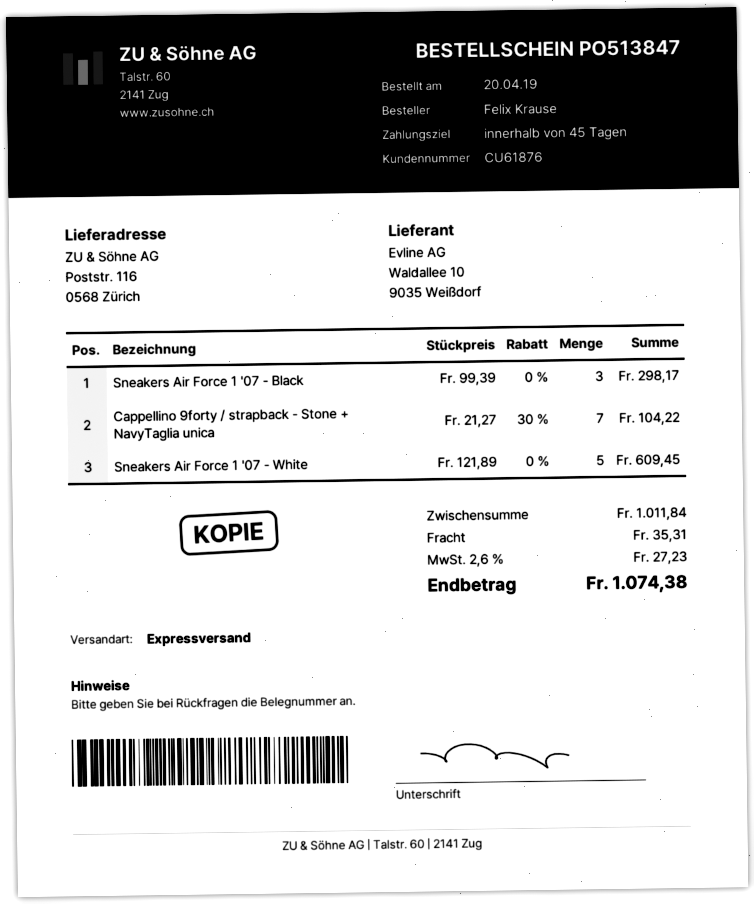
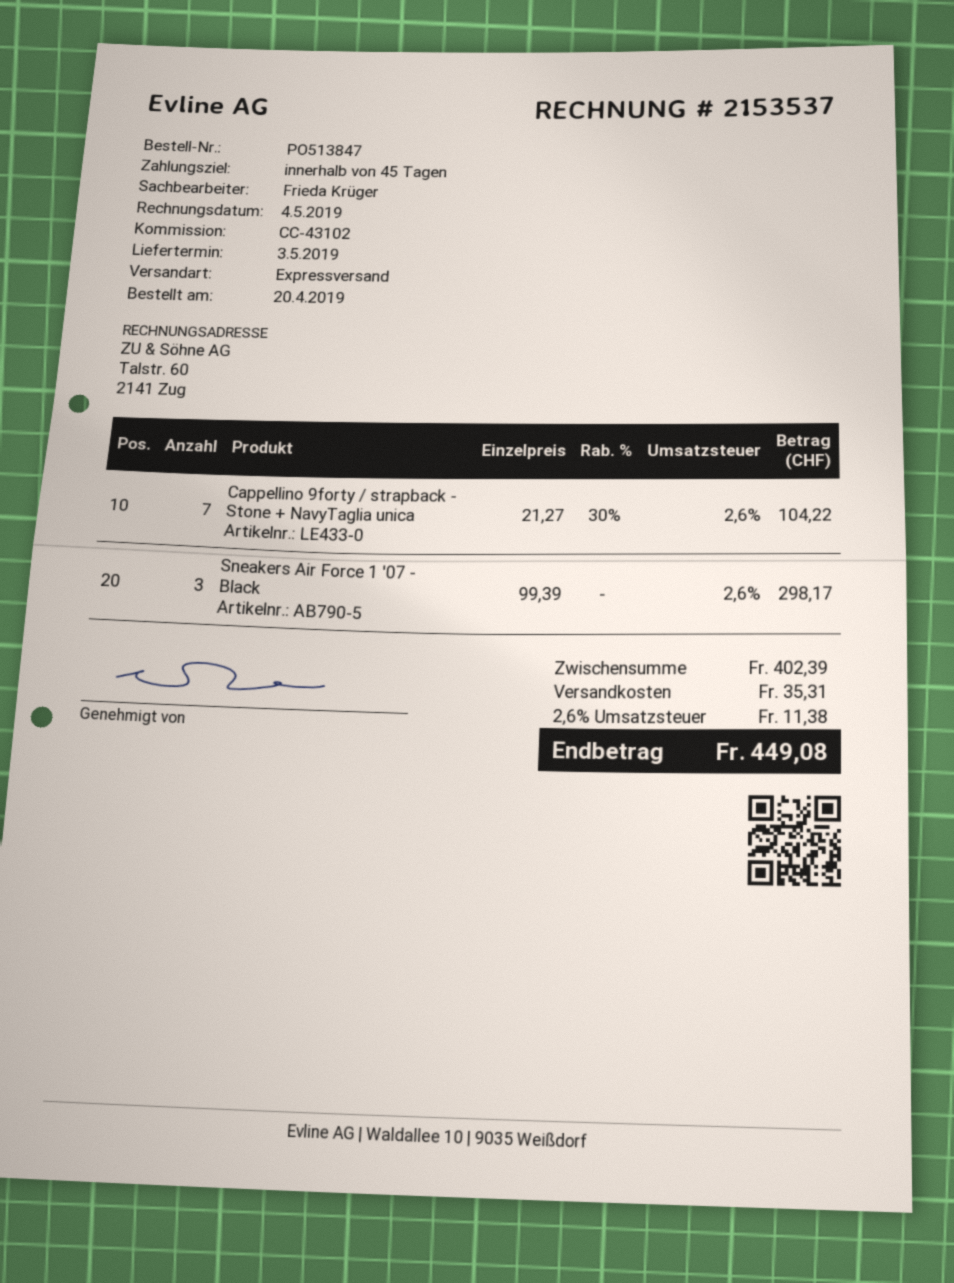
Sneakers Air Force 1 '07 - White: 5 x 121.89 = 609.45 -> none
subtotal: 1011.84 -> 402.39
tax: 2.6% = 27.23 -> 2.6% = 11.38
total: 1074.38 -> 449.08

